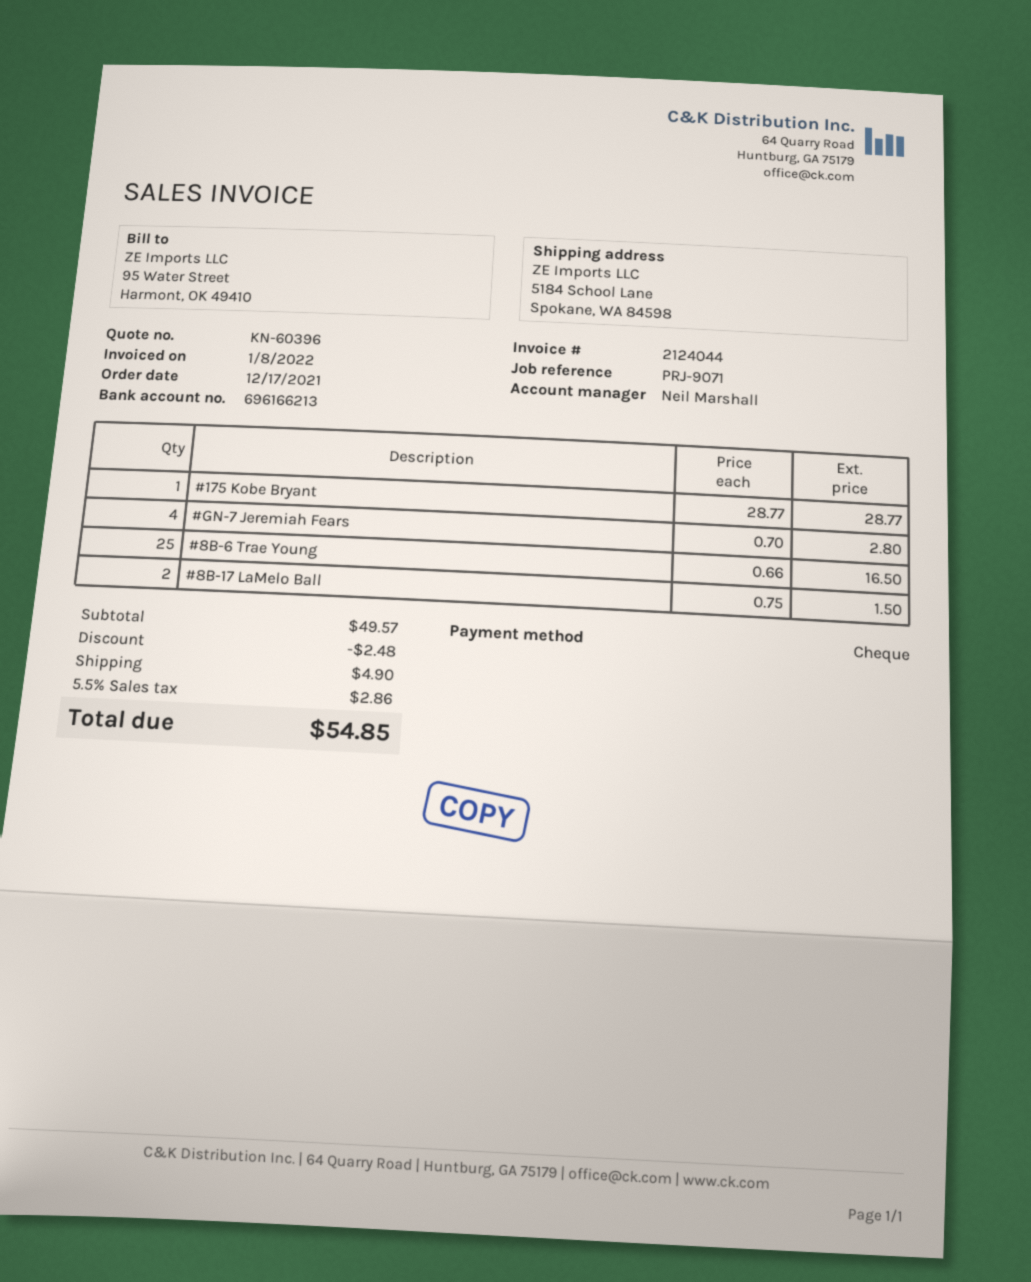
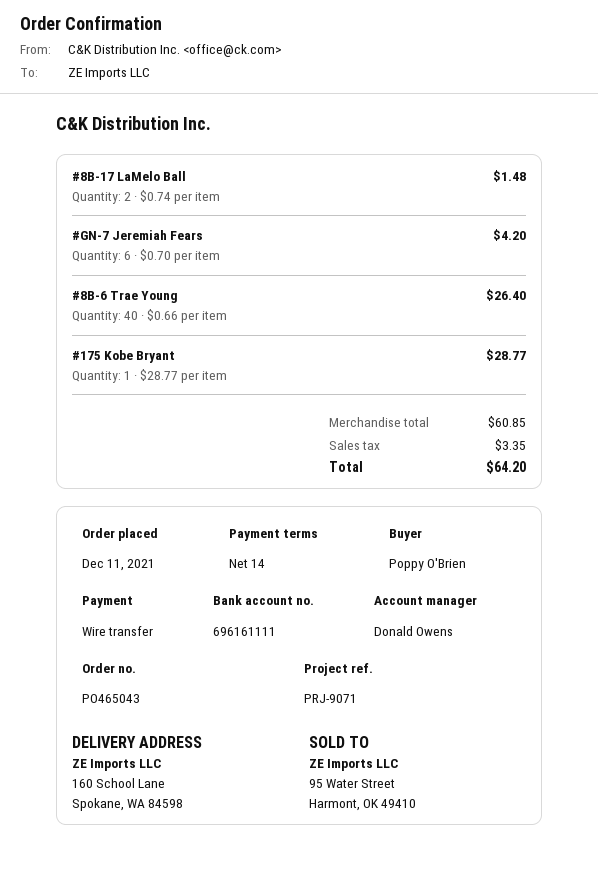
order date: 2021-12-17 -> 2021-12-11
sales rep: Neil Marshall -> Donald Owens
payment method: cheque -> bank transfer
bank account: 696166213 -> 696161111
ship to: 5184 School Lane, Spokane, WA 84598 -> 160 School Lane, Spokane, WA 84598
#GN-7 Jeremiah Fears: 4 x 0.70 = 2.80 -> 6 x 0.70 = 4.20
#8B-6 Trae Young: 25 x 0.66 = 16.50 -> 40 x 0.66 = 26.40
#8B-17 LaMelo Ball: 2 x 0.75 = 1.50 -> 2 x 0.74 = 1.48
subtotal: 49.57 -> 60.85
discount: 2.48 -> none
shipping: 4.90 -> none
tax: 2.86 -> 3.35
total: 54.85 -> 64.20

